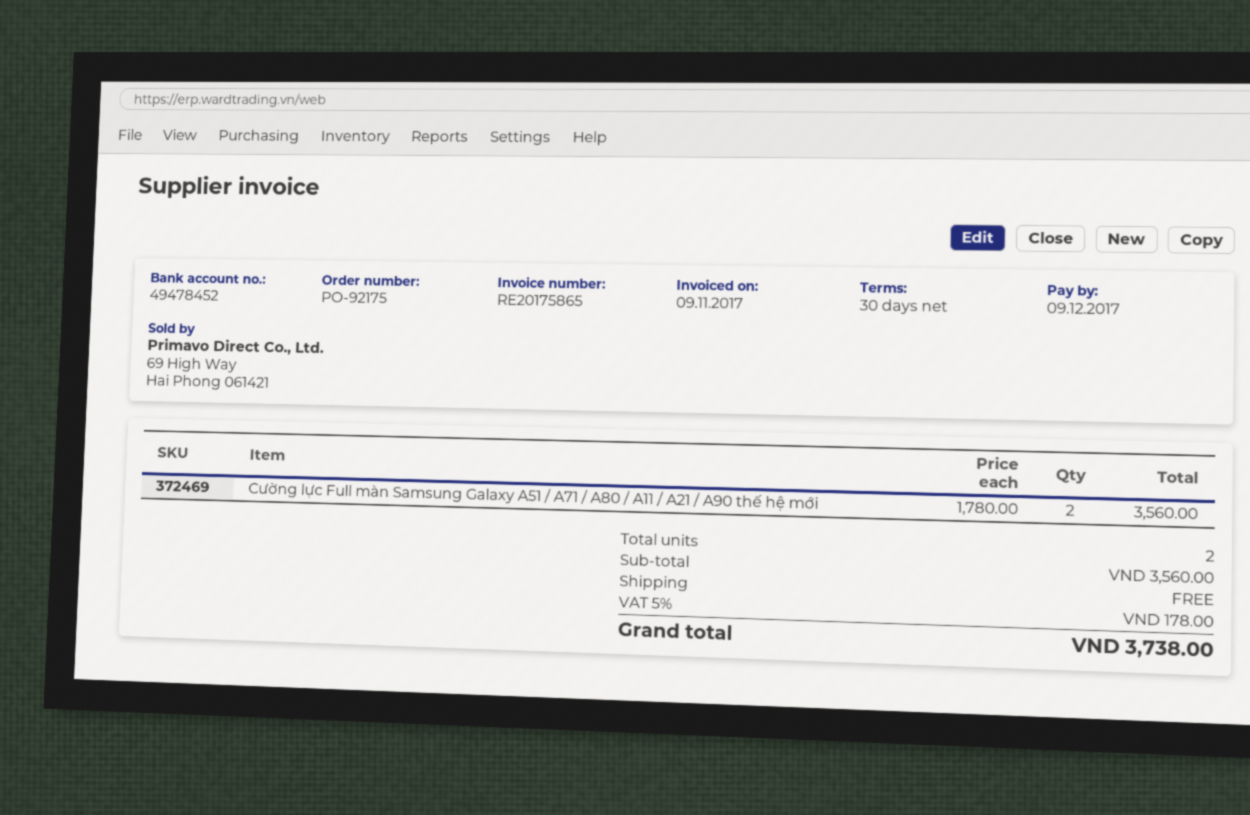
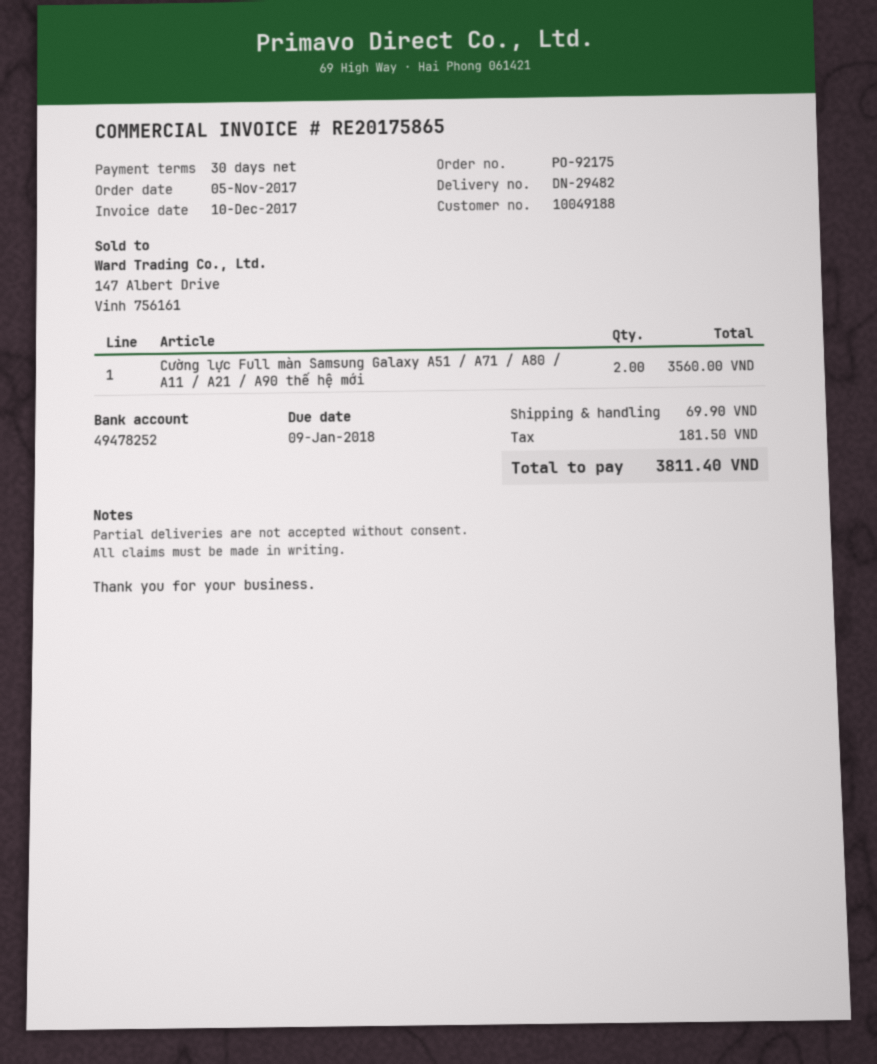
invoice date: 2017-11-09 -> 2017-12-10
due date: 2017-12-09 -> 2018-01-09
bank account: 49478452 -> 49478252
shipping: 0.00 -> 69.90
tax: 178.00 -> 181.50
total: 3738.00 -> 3811.40

